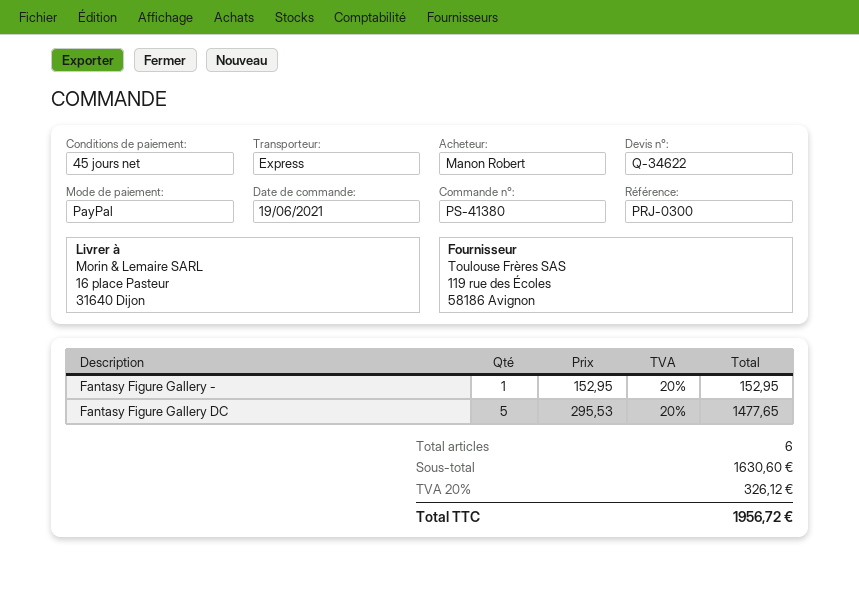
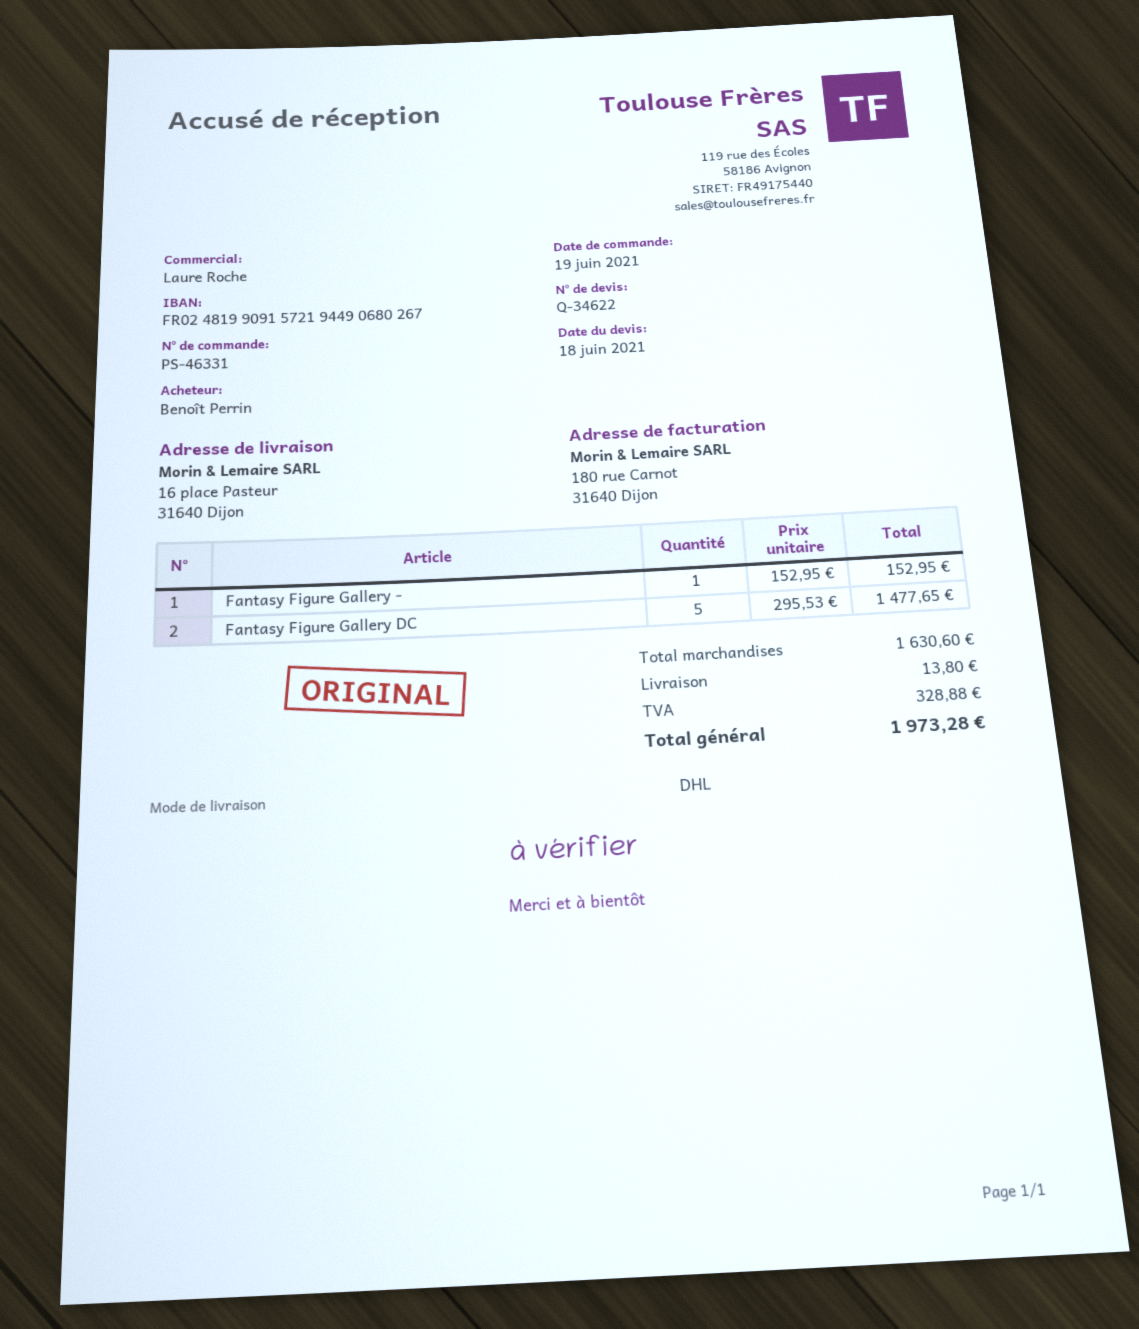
order number: PS-41380 -> PS-46331
ordered by: Manon Robert -> Benoît Perrin
shipping method: express -> DHL
shipping: none -> 13.80
tax: 326.12 -> 328.88
total: 1956.72 -> 1973.28

